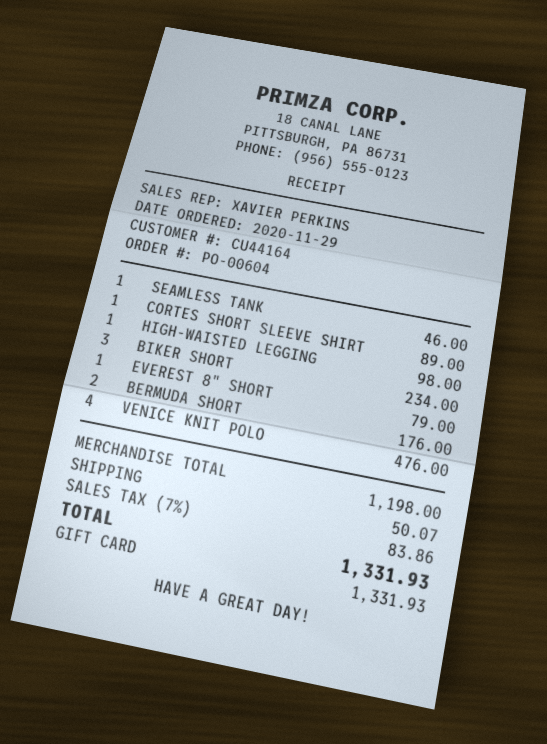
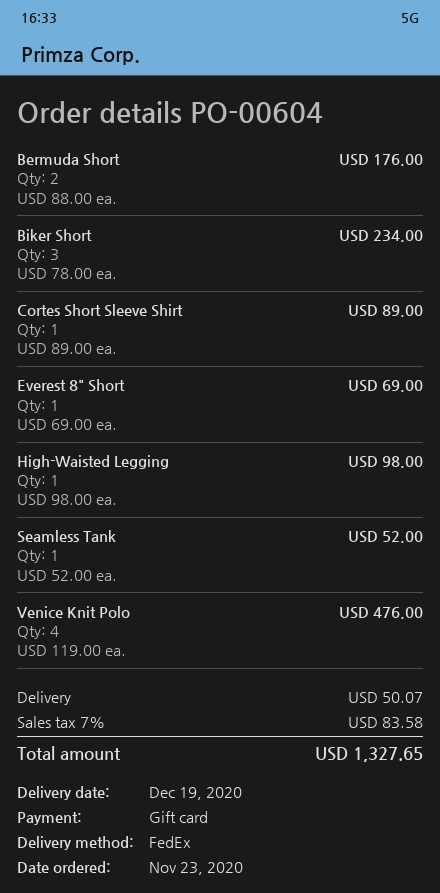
order date: 2020-11-29 -> 2020-11-23
SEAMLESS TANK: 1 for 46.00 -> 1 for 52.00
EVEREST 8" SHORT: 1 for 79.00 -> 1 for 69.00
tax: 7% = 83.86 -> 7% = 83.58
total: 1331.93 -> 1327.65

